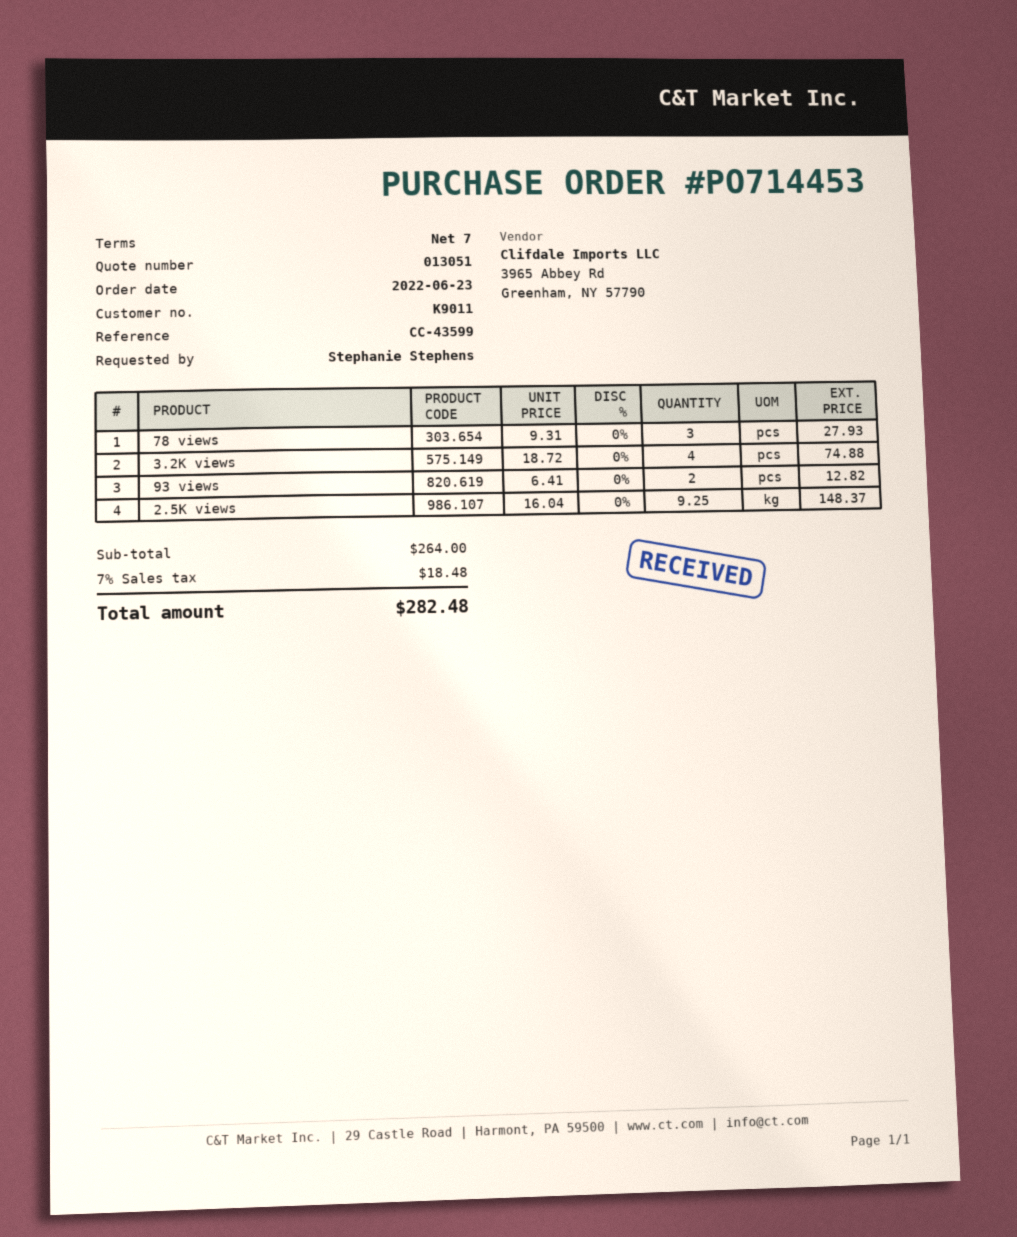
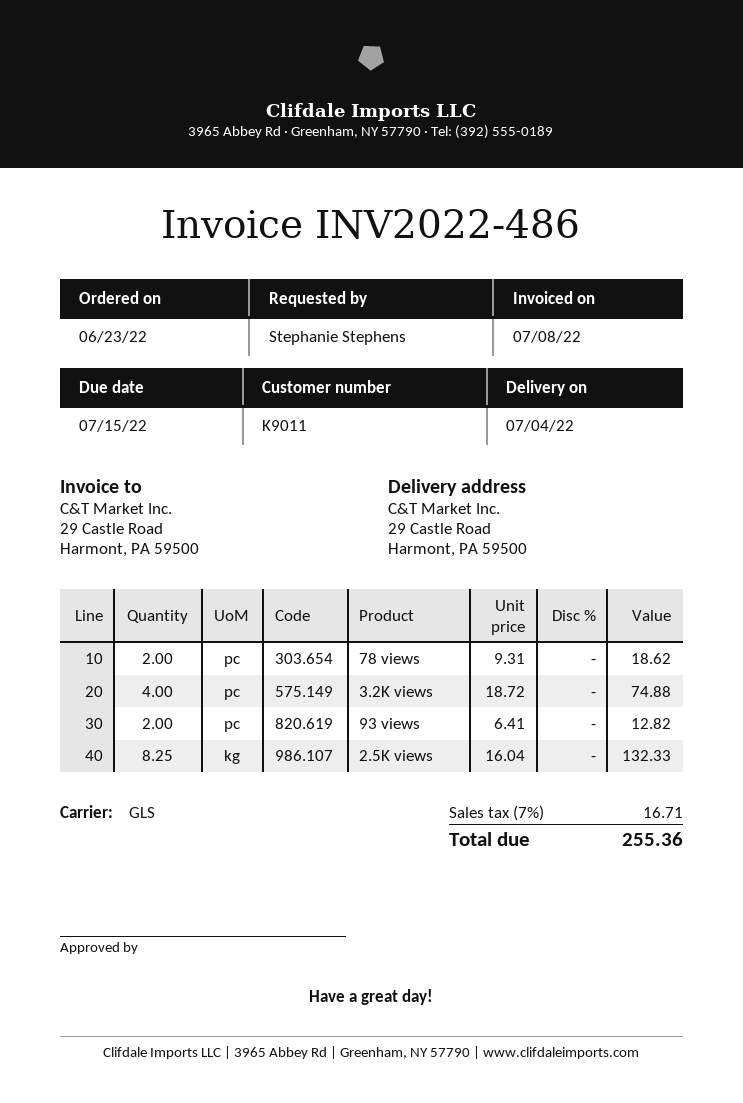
78 views: 3 x 9.31 = 27.93 -> 2 x 9.31 = 18.62
2.5K views: 9.25 x 16.04 = 148.37 -> 8.25 x 16.04 = 132.33
tax: 7% = 18.48 -> 7% = 16.71
total: 282.48 -> 255.36

